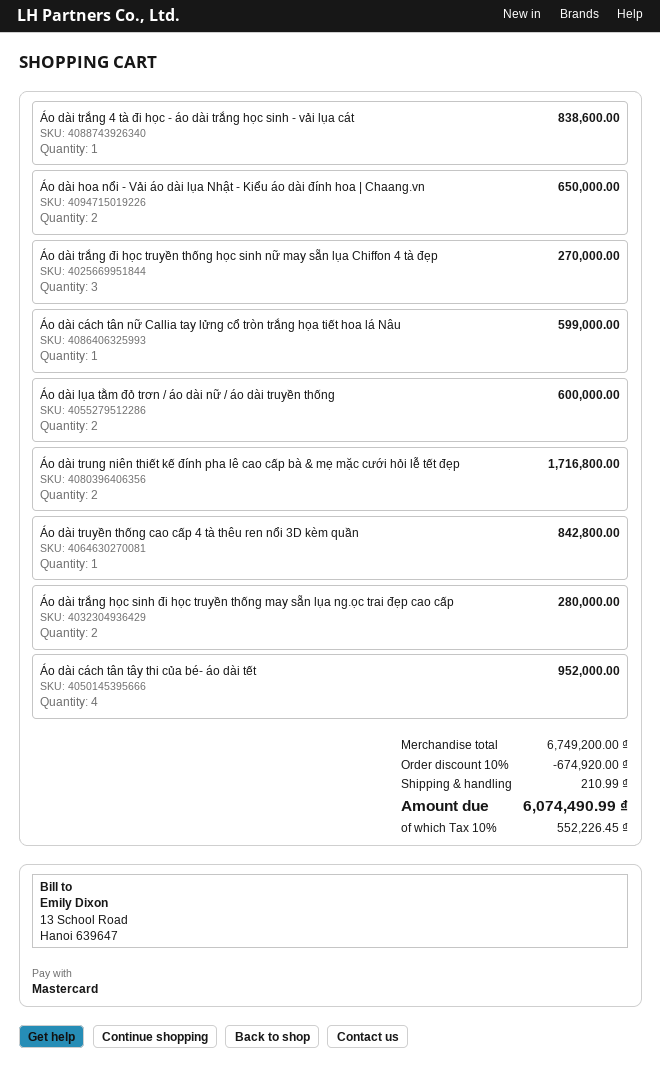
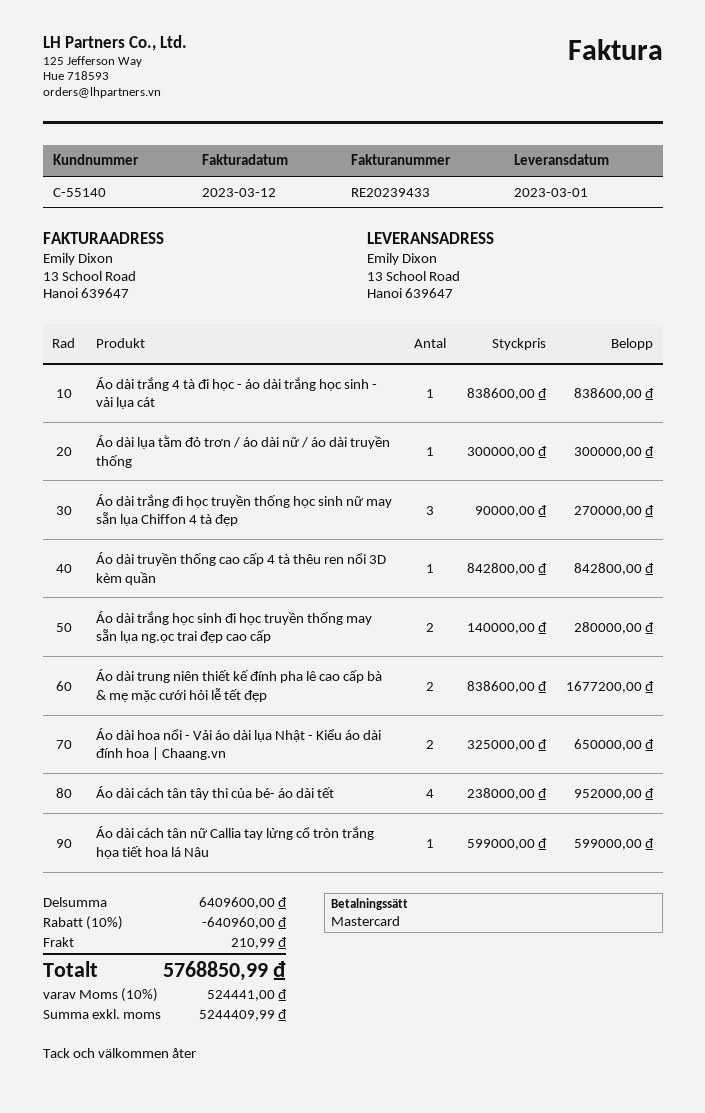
Áo dài lụa tằm đỏ trơn / áo dài nữ / áo dài truyền thống: 2 for 600000.00 -> 1 for 300000.00
Áo dài trung niên thiết kế đính pha lê cao cấp bà & mẹ mặc cưới hỏi lễ tết đẹp: 2 for 1716800.00 -> 2 for 1677200.00
subtotal: 6749200.00 -> 6409600.00
discount: 10% = 674920.00 -> 10% = 640960.00
tax: 10% = 552226.45 -> 10% = 524441.00
total: 6074490.99 -> 5768850.99

